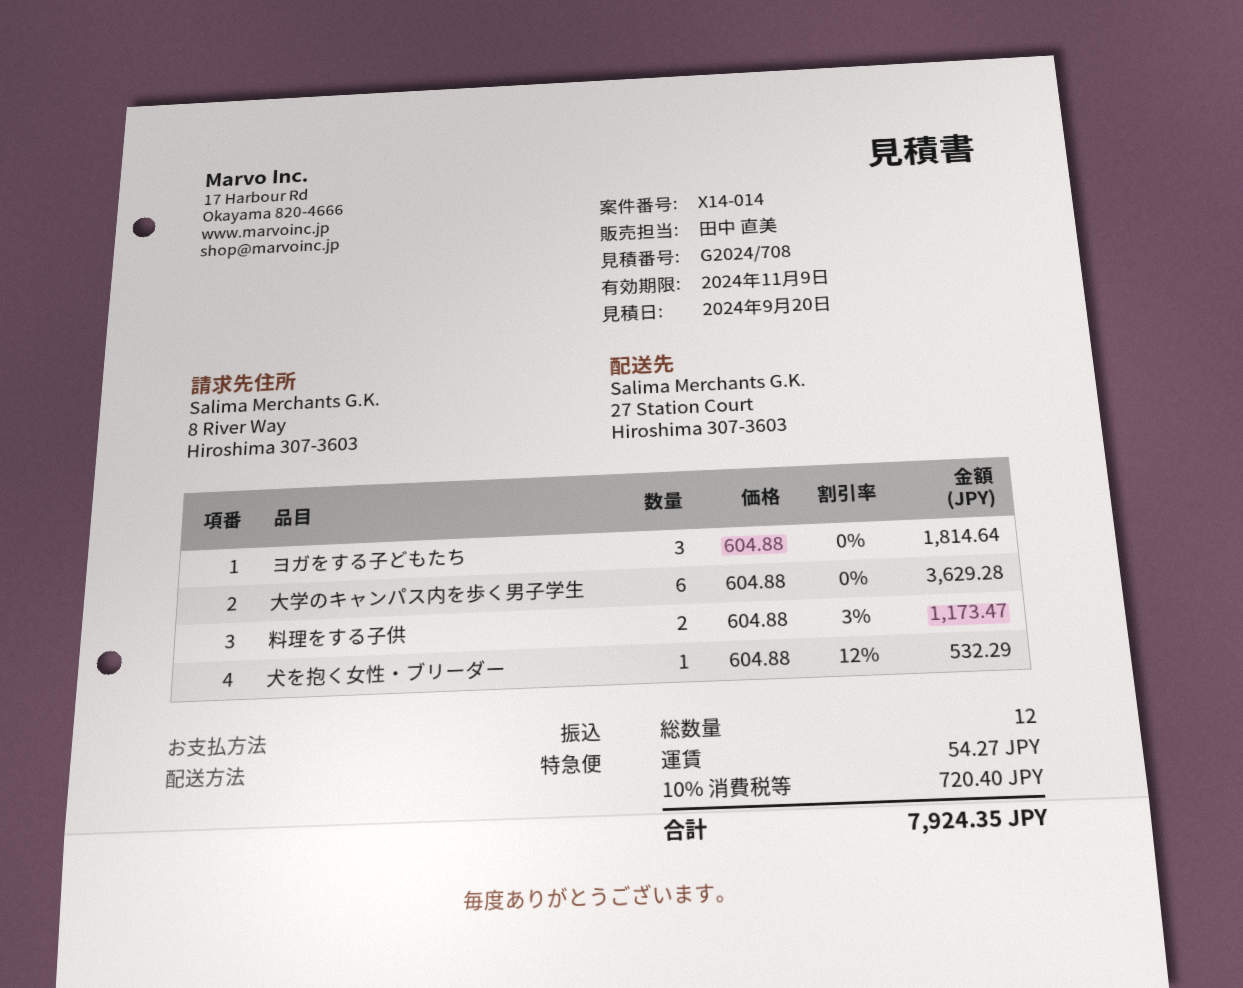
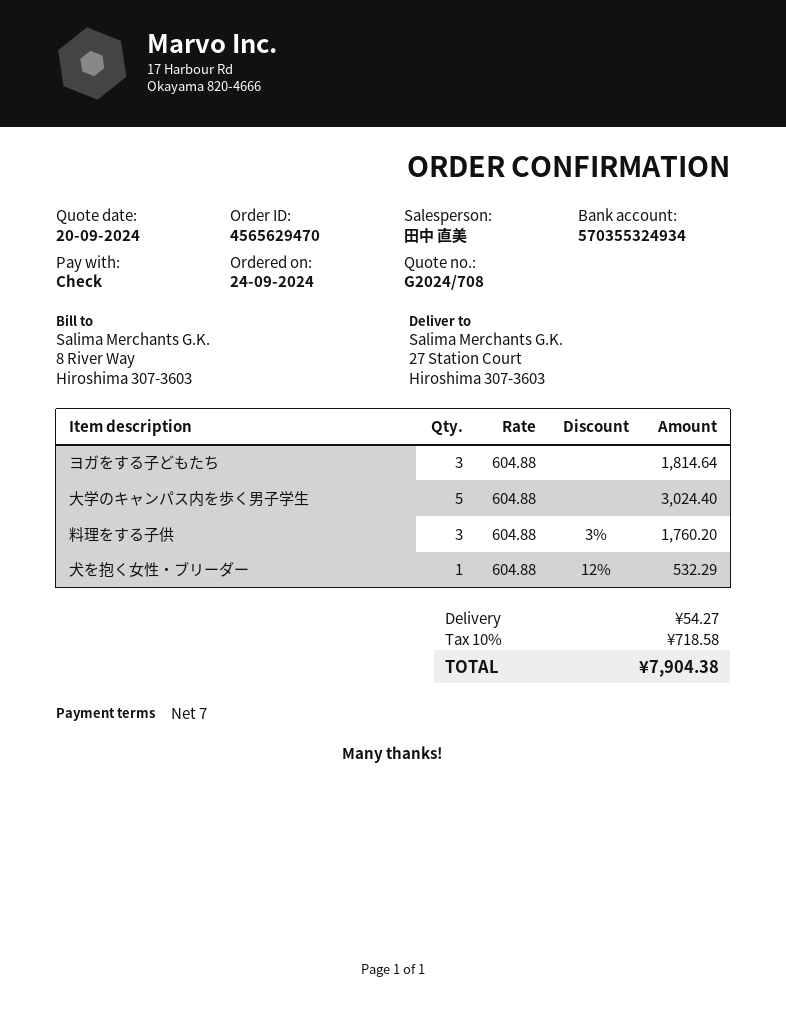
payment method: bank transfer -> cheque
大学のキャンパス内を歩く男子学生: 6 x 604.88 = 3629.28 -> 5 x 604.88 = 3024.40
料理をする子供: 2 x 604.88 - 3% = 1173.47 -> 3 x 604.88 - 3% = 1760.20
tax: 10% = 720.40 -> 10% = 718.58
total: 7924.35 -> 7904.38

